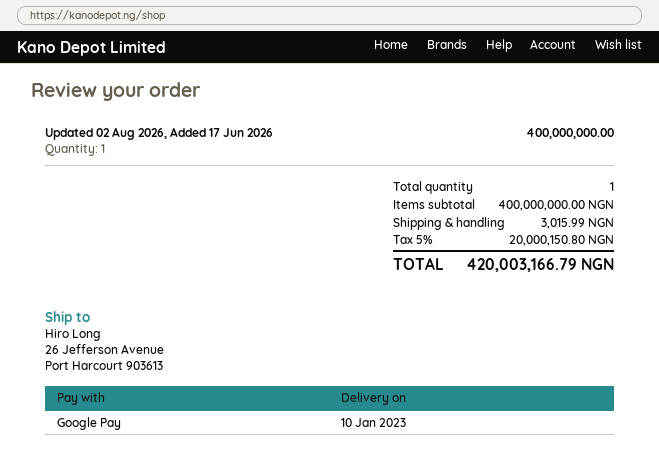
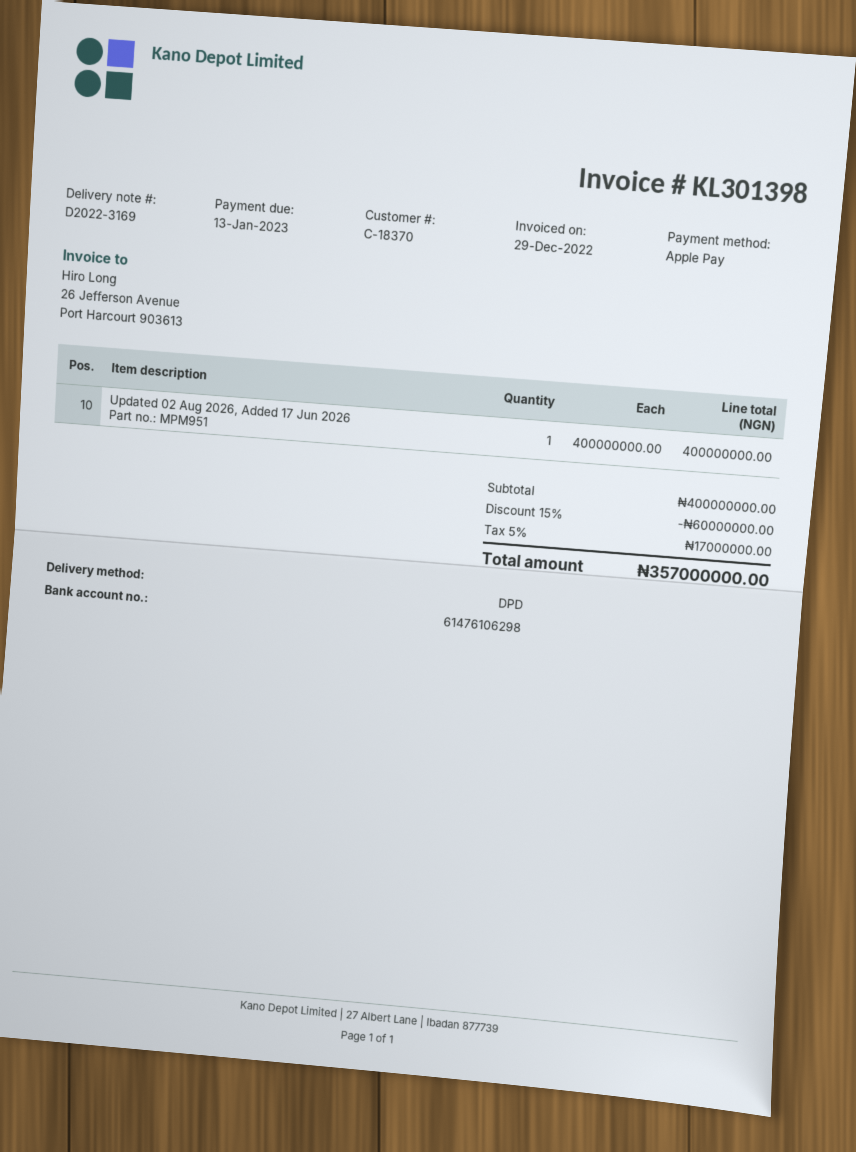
payment method: Google Pay -> Apple Pay
discount: none -> 15% = 60000000.00
shipping: 3015.99 -> none
tax: 5% = 20000150.80 -> 5% = 17000000.00
total: 420003166.79 -> 357000000.00

